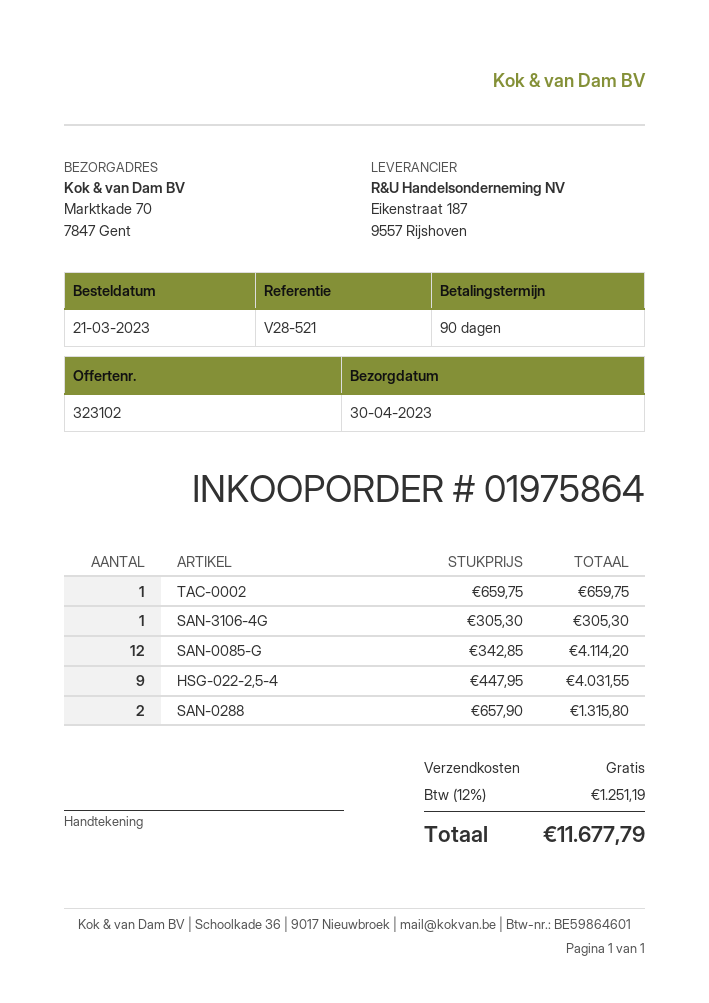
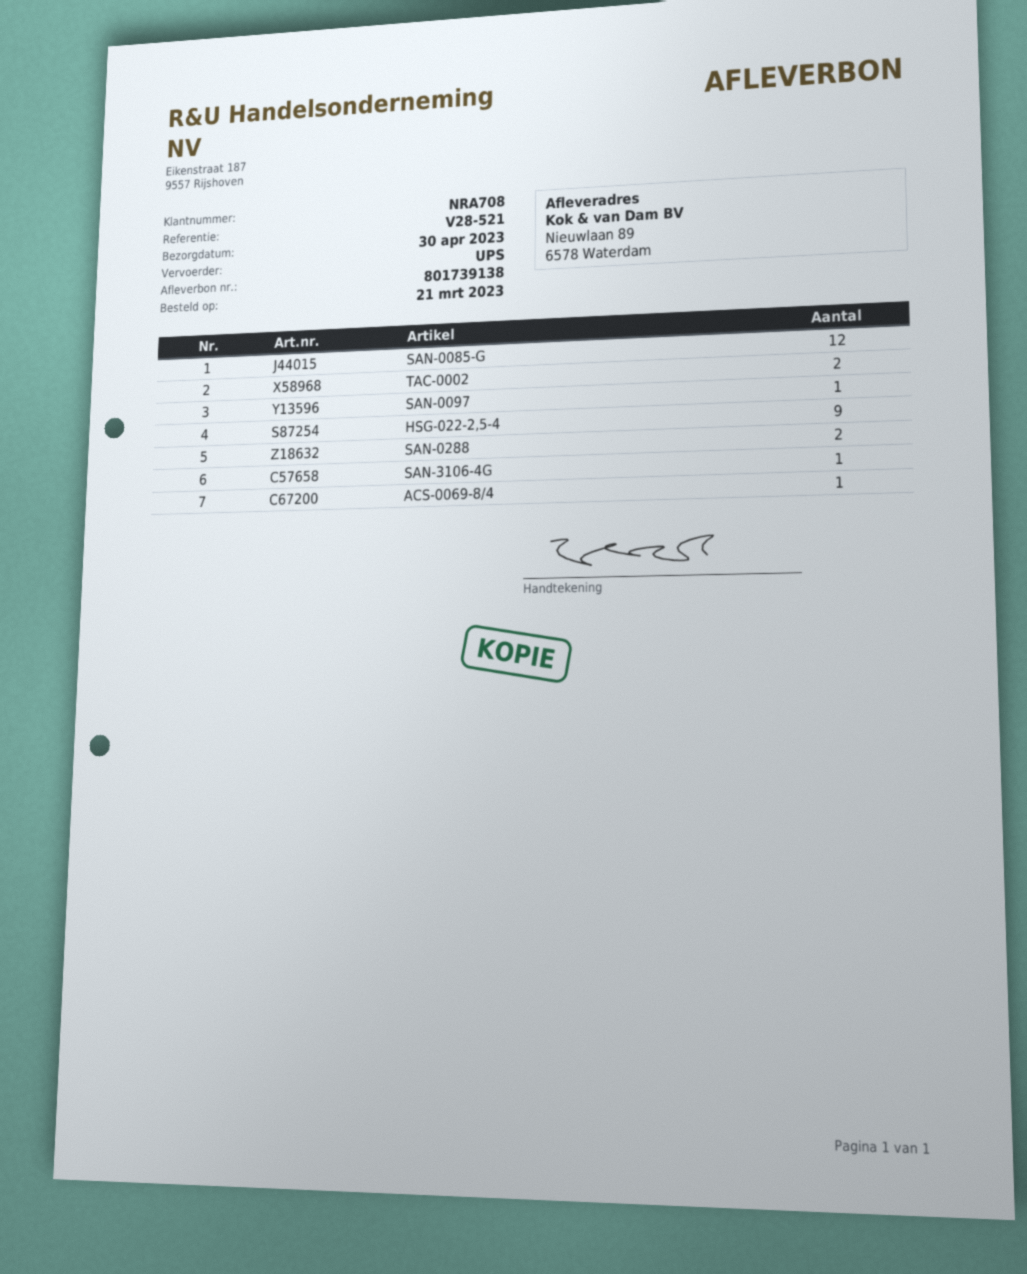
ship to: Marktkade 70, 7847 Gent -> Nieuwlaan 89, 6578 Waterdam
TAC-0002: 1 -> 2
SAN-0097: none -> 1
ACS-0069-8/4: none -> 1

